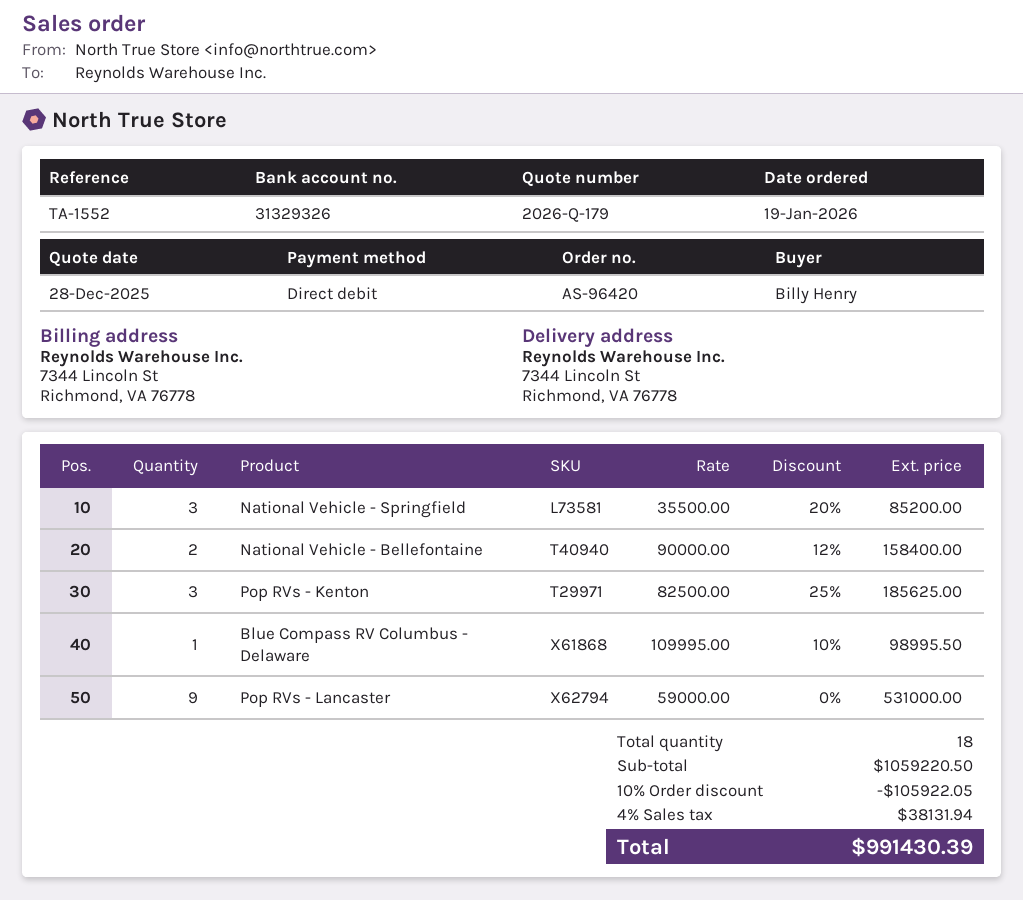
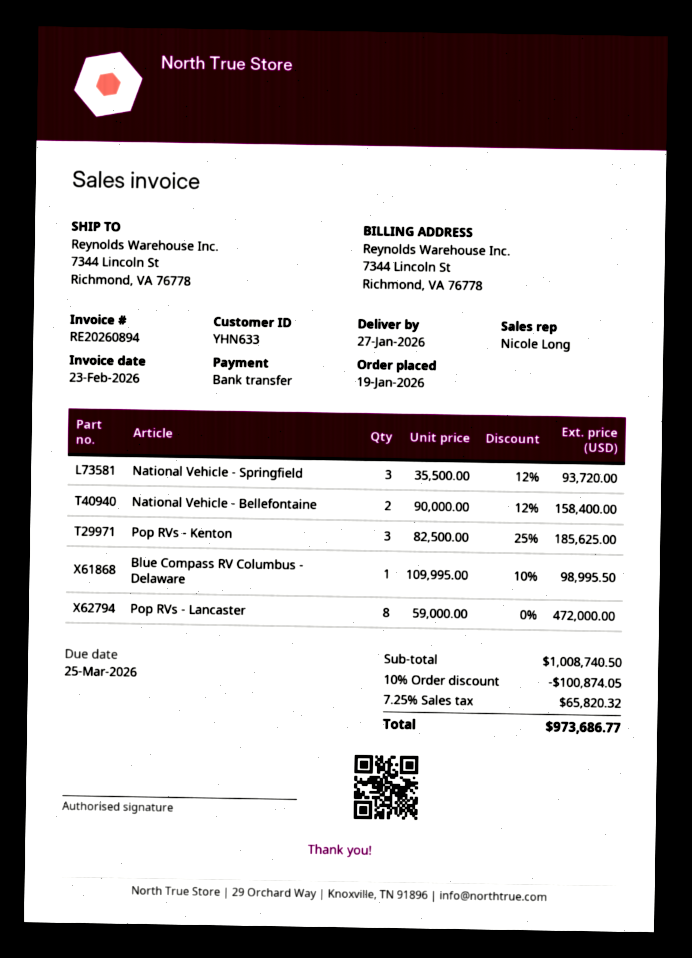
payment method: direct debit -> bank transfer
National Vehicle - Springfield: 3 x 35500.00 - 20% = 85200.00 -> 3 x 35500.00 - 12% = 93720.00
Pop RVs - Lancaster: 9 x 59000.00 = 531000.00 -> 8 x 59000.00 = 472000.00
subtotal: 1059220.50 -> 1008740.50
discount: 10% = 105922.05 -> 10% = 100874.05
tax: 4% = 38131.94 -> 7.25% = 65820.32
total: 991430.39 -> 973686.77

